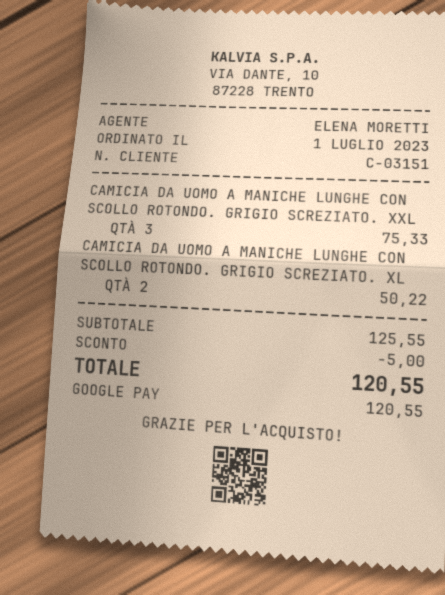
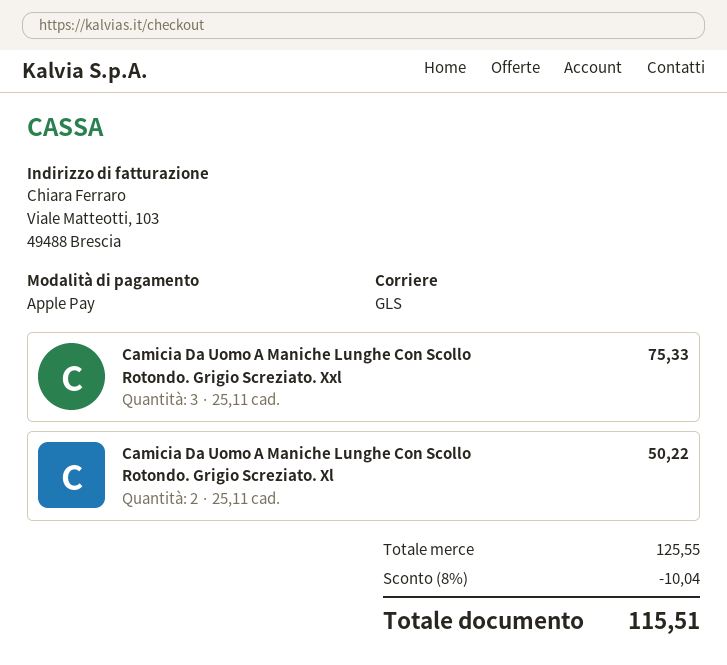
payment method: Google Pay -> Apple Pay
discount: 5.00 -> 10.04
total: 120.55 -> 115.51

